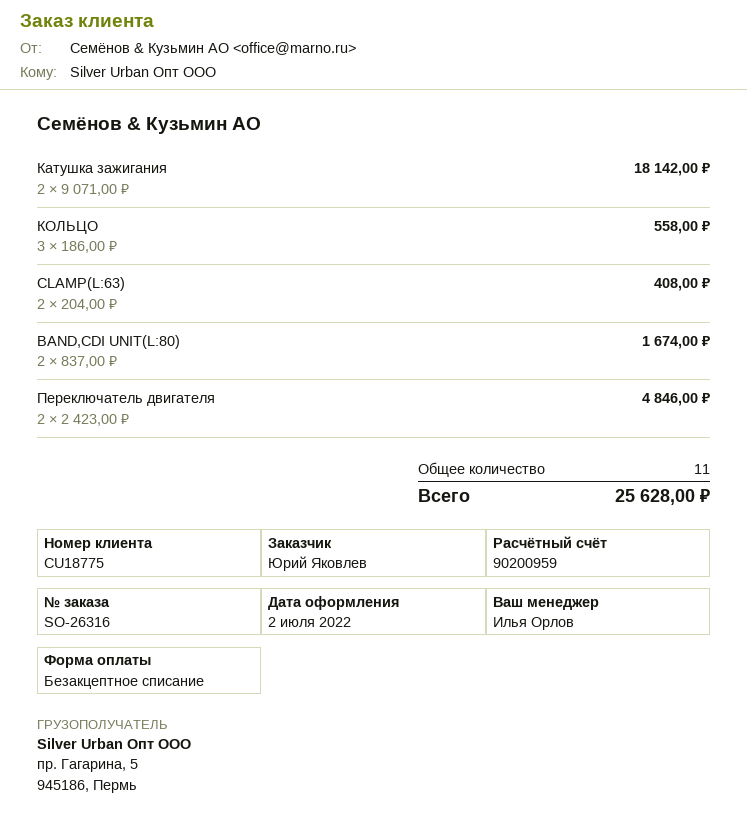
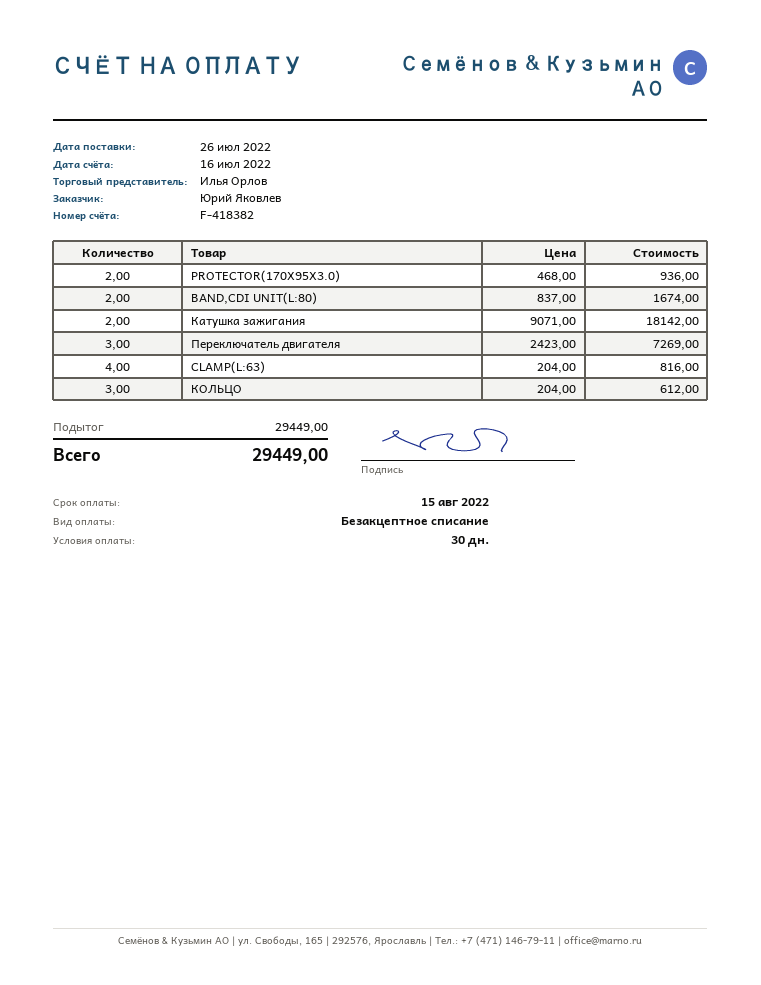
КОЛЬЦО: 3 x 186.00 = 558.00 -> 3 x 204.00 = 612.00
CLAMP(L:63): 2 x 204.00 = 408.00 -> 4 x 204.00 = 816.00
Переключатель двигателя: 2 x 2423.00 = 4846.00 -> 3 x 2423.00 = 7269.00
PROTECTOR(170X95X3.0): none -> 2 x 468.00 = 936.00
total: 25628.00 -> 29449.00

